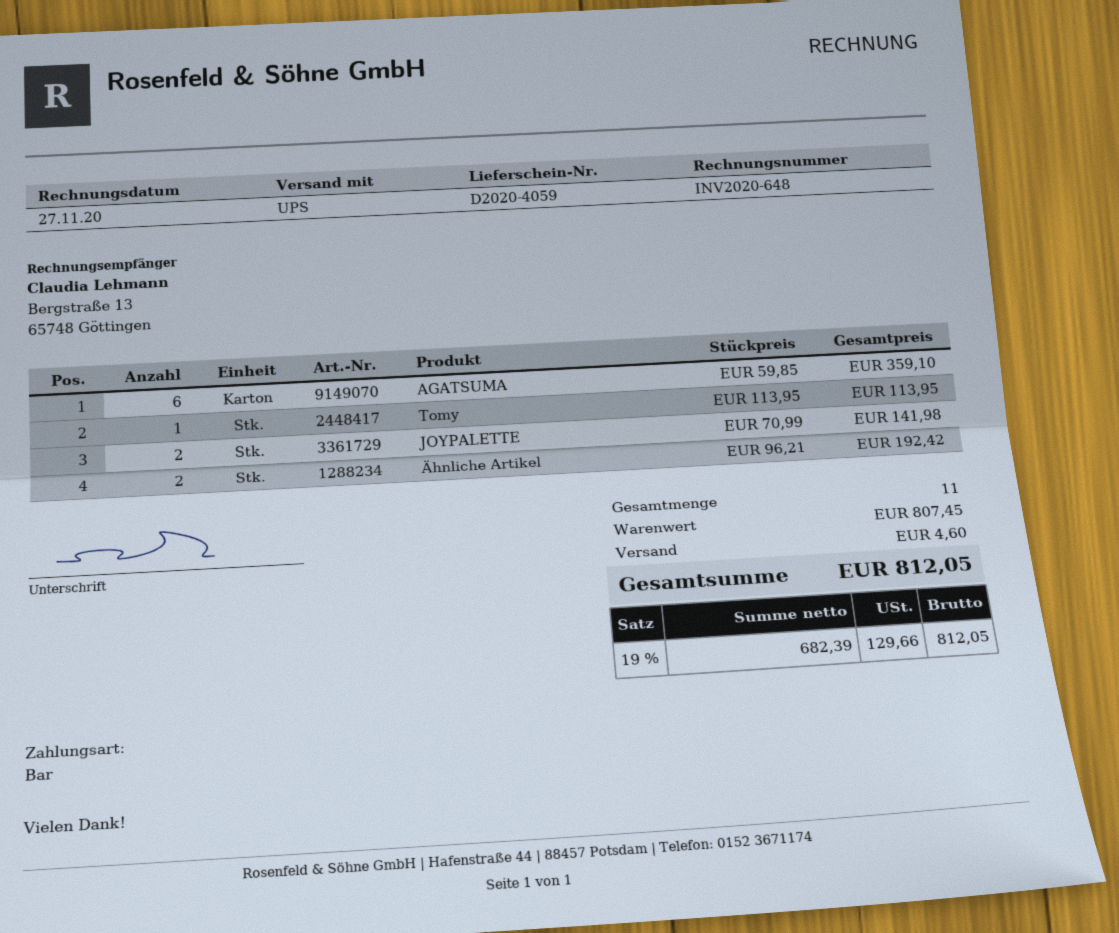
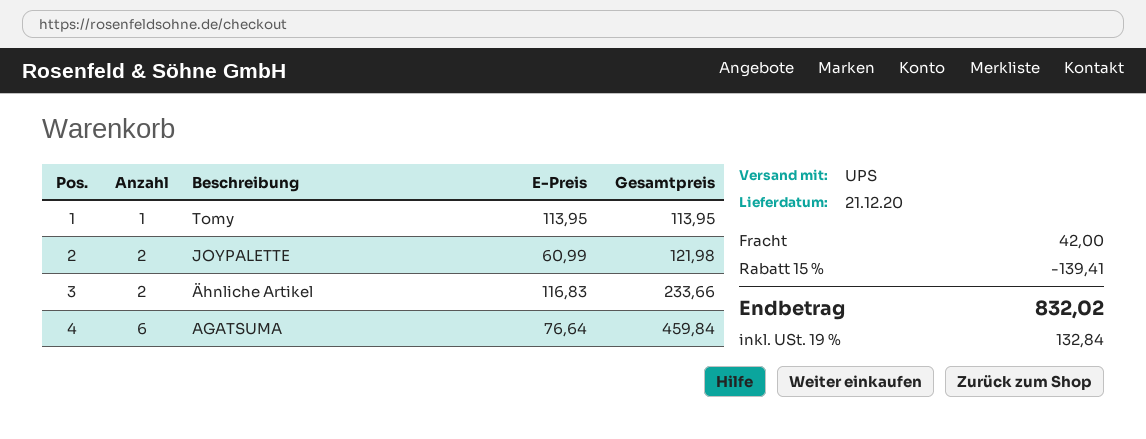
AGATSUMA: 6 x 59.85 = 359.10 -> 6 x 76.64 = 459.84
JOYPALETTE: 2 x 70.99 = 141.98 -> 2 x 60.99 = 121.98
Ähnliche Artikel: 2 x 96.21 = 192.42 -> 2 x 116.83 = 233.66
discount: none -> 15% = 139.41
shipping: 4.60 -> 42.00
tax: 19% = 129.66 -> 19% = 132.84
total: 812.05 -> 832.02

